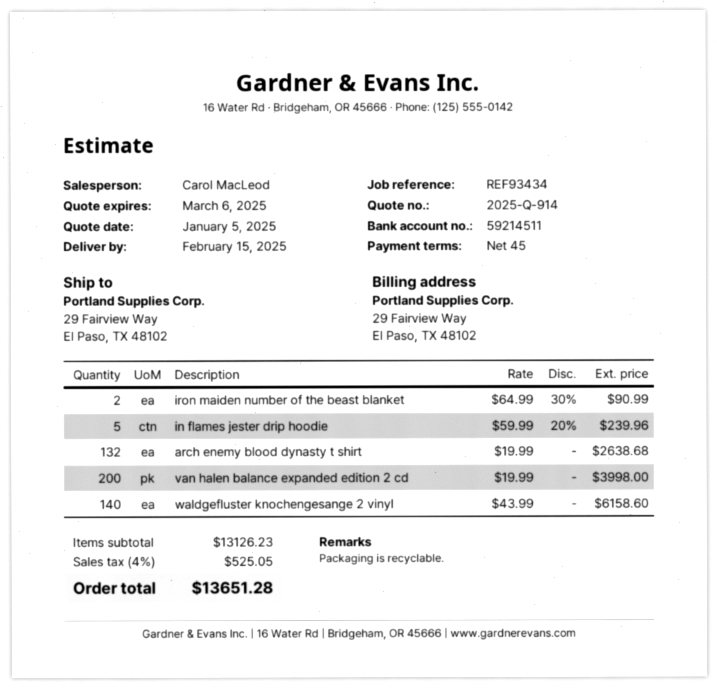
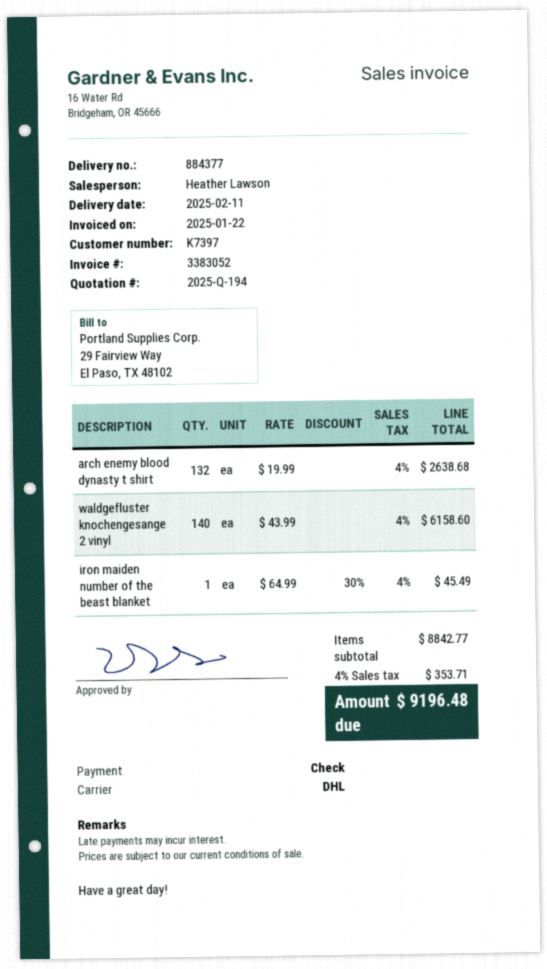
quote number: 2025-Q-914 -> 2025-Q-194
delivery date: 2025-02-15 -> 2025-02-11
sales rep: Carol MacLeod -> Heather Lawson
iron maiden number of the beast blanket: 2 x 64.99 - 30% = 90.99 -> 1 x 64.99 - 30% = 45.49
in flames jester drip hoodie: 5 x 59.99 - 20% = 239.96 -> none
van halen balance expanded edition 2 cd: 200 x 19.99 = 3998.00 -> none
subtotal: 13126.23 -> 8842.77
tax: 4% = 525.05 -> 4% = 353.71
total: 13651.28 -> 9196.48

